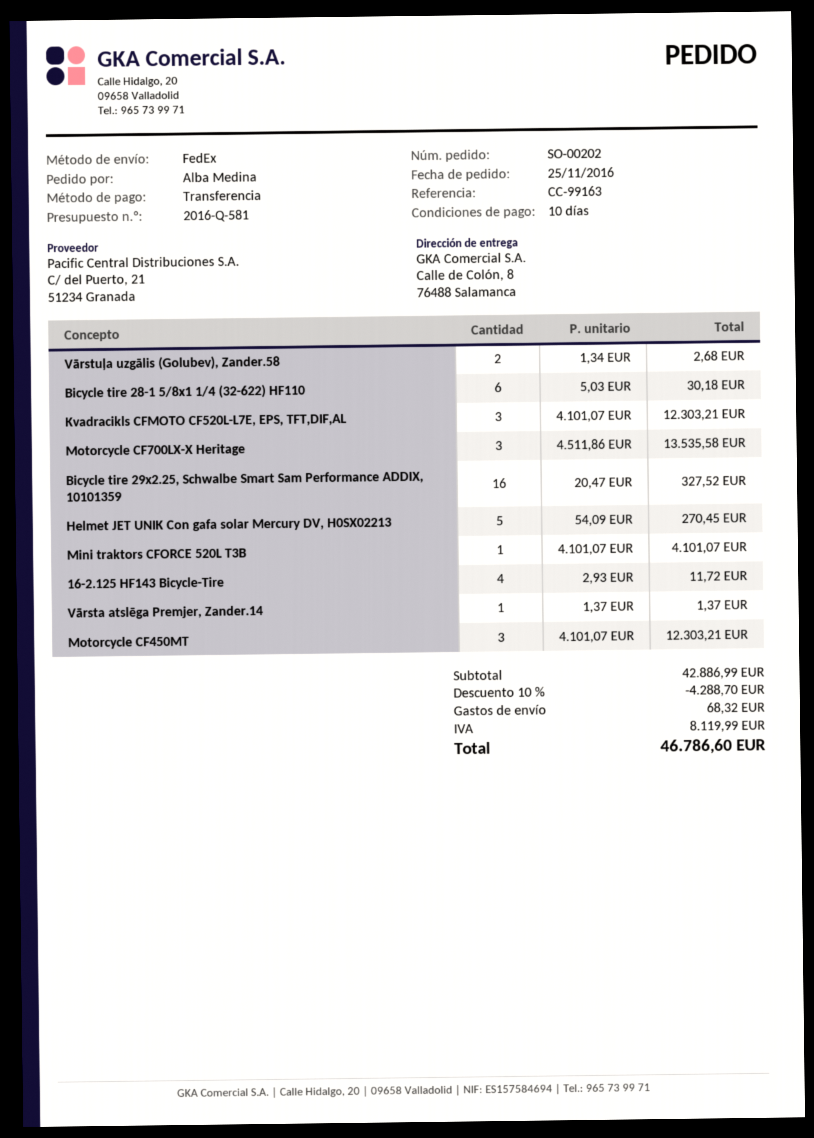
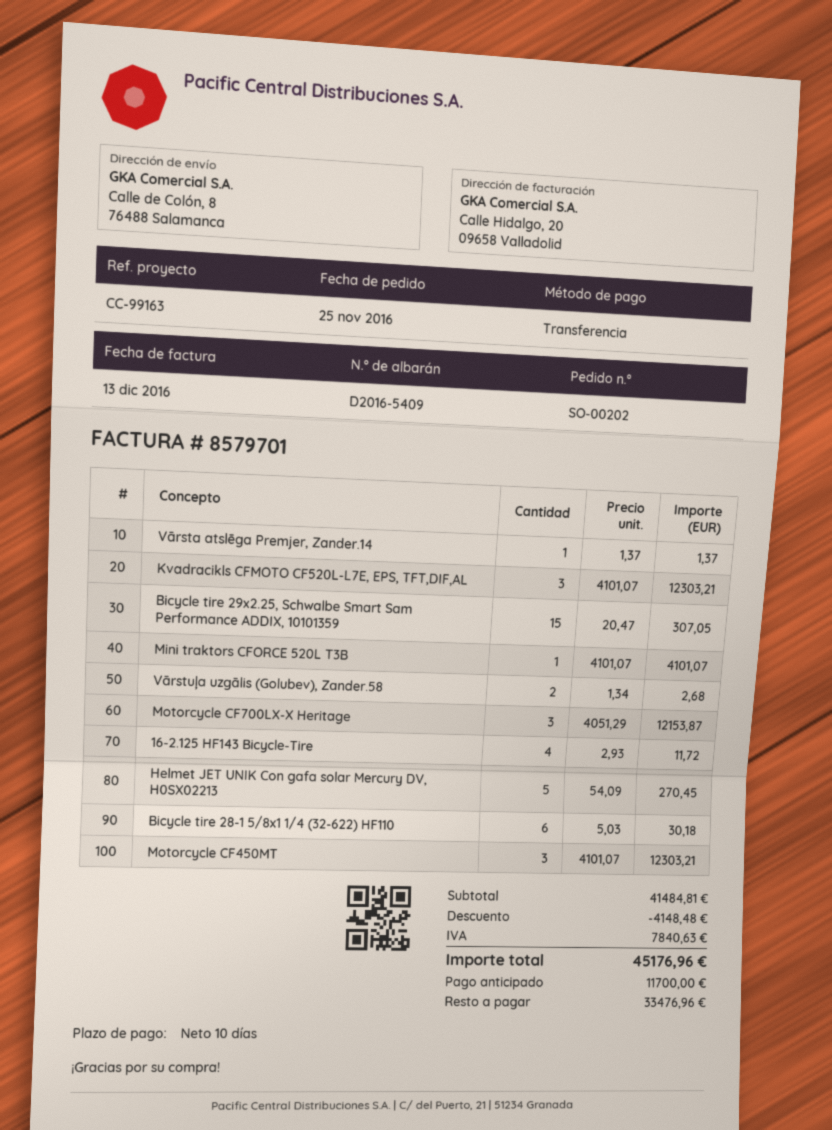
Motorcycle CF700LX-X Heritage: 3 x 4511.86 = 13535.58 -> 3 x 4051.29 = 12153.87
Bicycle tire 29x2.25, Schwalbe Smart Sam Performance ADDIX, 10101359: 16 x 20.47 = 327.52 -> 15 x 20.47 = 307.05
subtotal: 42886.99 -> 41484.81
discount: 4288.70 -> 4148.48
shipping: 68.32 -> none
tax: 8119.99 -> 7840.63
total: 46786.60 -> 45176.96

